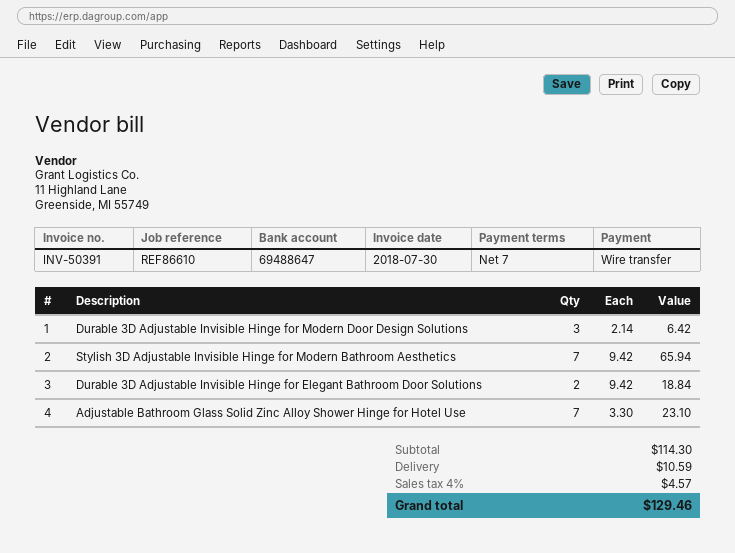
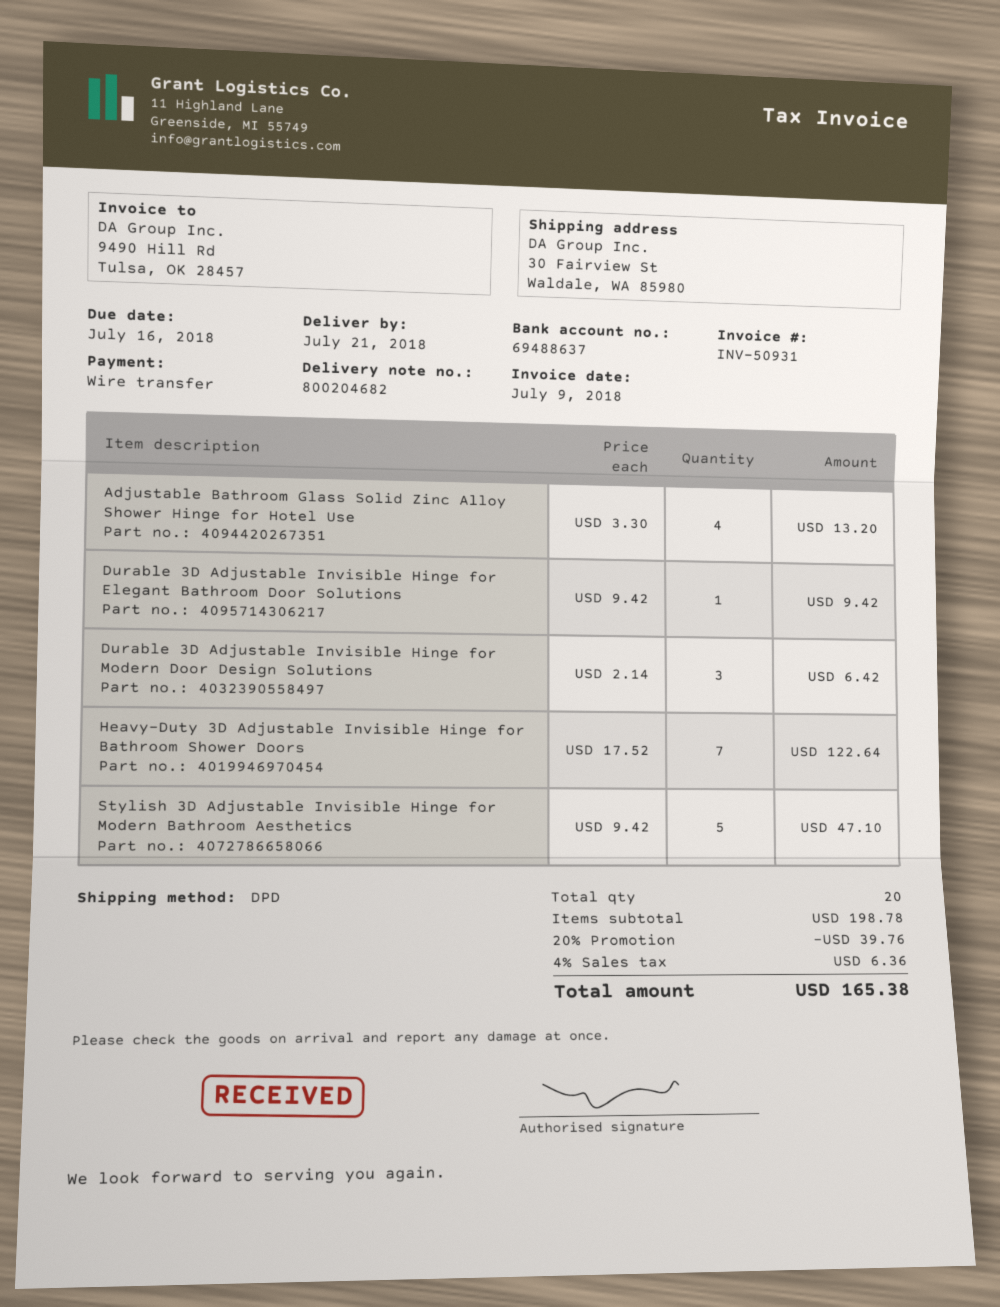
invoice number: INV-50391 -> INV-50931
invoice date: 2018-07-30 -> 2018-07-09
bank account: 69488647 -> 69488637
Stylish 3D Adjustable Invisible Hinge for Modern Bathroom Aesthetics: 7 x 9.42 = 65.94 -> 5 x 9.42 = 47.10
Durable 3D Adjustable Invisible Hinge for Elegant Bathroom Door Solutions: 2 x 9.42 = 18.84 -> 1 x 9.42 = 9.42
Adjustable Bathroom Glass Solid Zinc Alloy Shower Hinge for Hotel Use: 7 x 3.30 = 23.10 -> 4 x 3.30 = 13.20
Heavy-Duty 3D Adjustable Invisible Hinge for Bathroom Shower Doors: none -> 7 x 17.52 = 122.64
subtotal: 114.30 -> 198.78
discount: none -> 20% = 39.76
shipping: 10.59 -> none
tax: 4% = 4.57 -> 4% = 6.36
total: 129.46 -> 165.38

